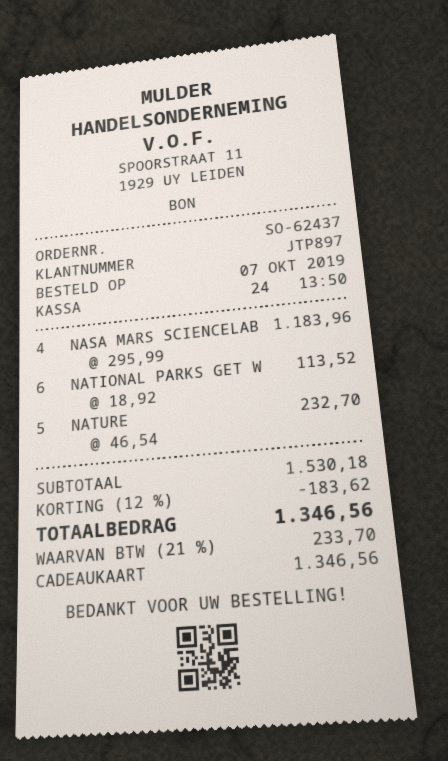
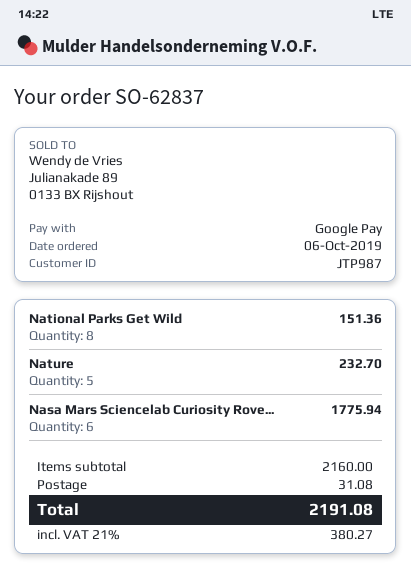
order number: SO-62437 -> SO-62837
order date: 2019-10-07 -> 2019-10-06
customer number: JTP897 -> JTP987
payment method: gift card -> Google Pay
NASA MARS SCIENCELAB: 4 for 1183.96 -> 6 for 1775.94
NATIONAL PARKS GET W: 6 for 113.52 -> 8 for 151.36
subtotal: 1530.18 -> 2160.00
discount: 12% = 183.62 -> none
shipping: none -> 31.08
tax: 21% = 233.70 -> 21% = 380.27
total: 1346.56 -> 2191.08

